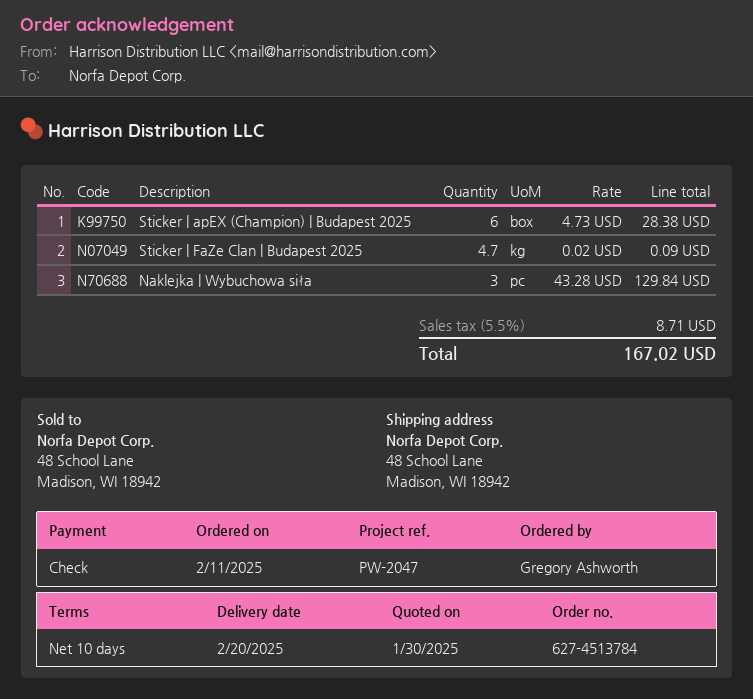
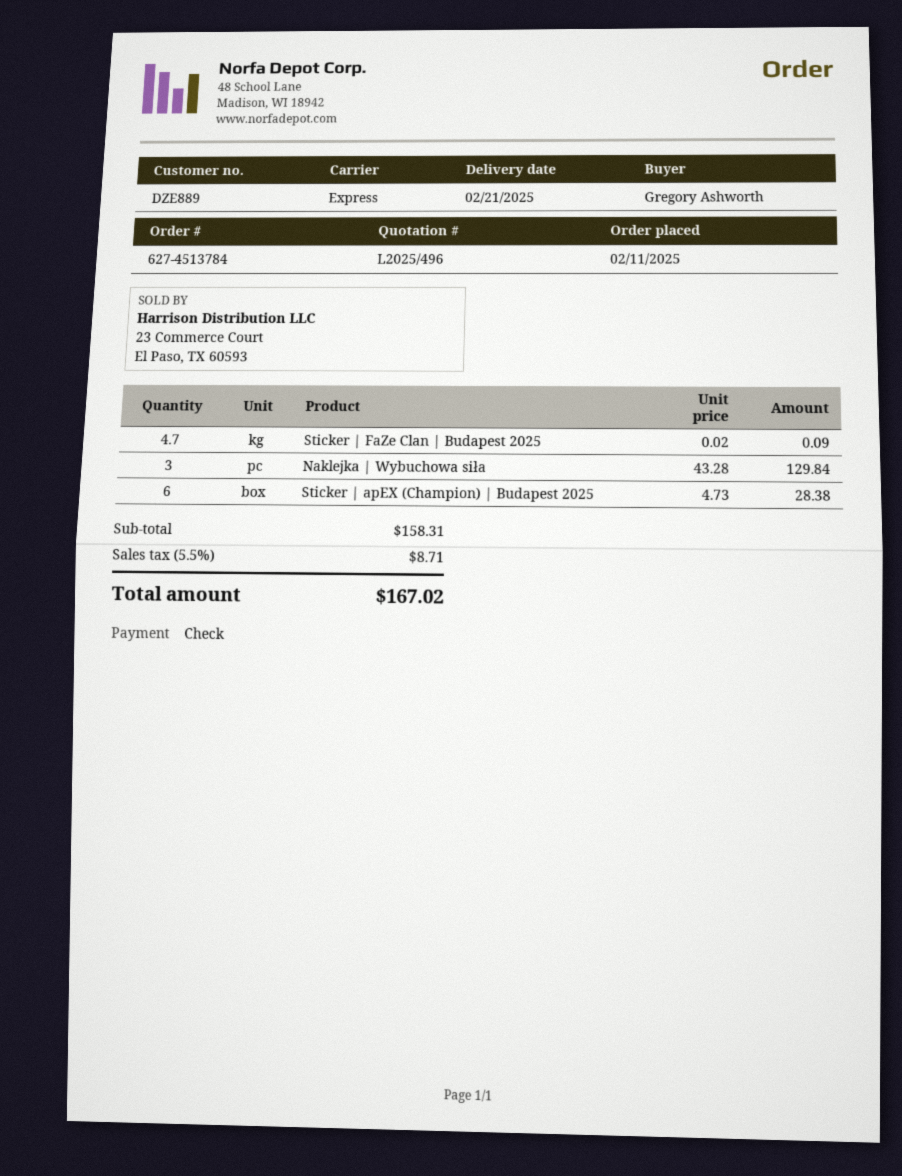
delivery date: 2025-02-20 -> 2025-02-21

